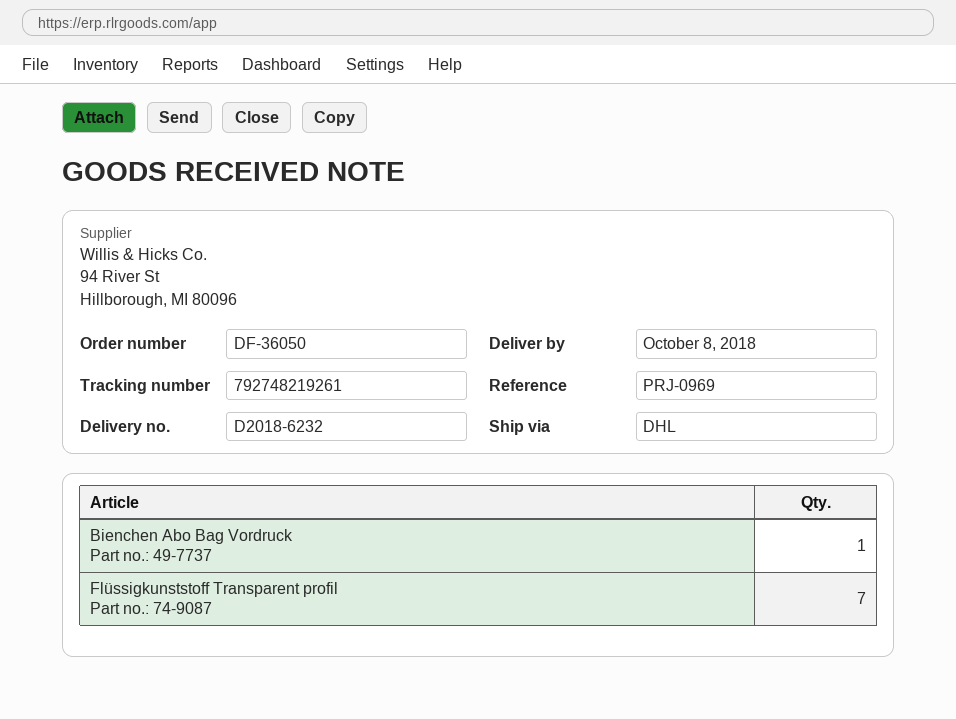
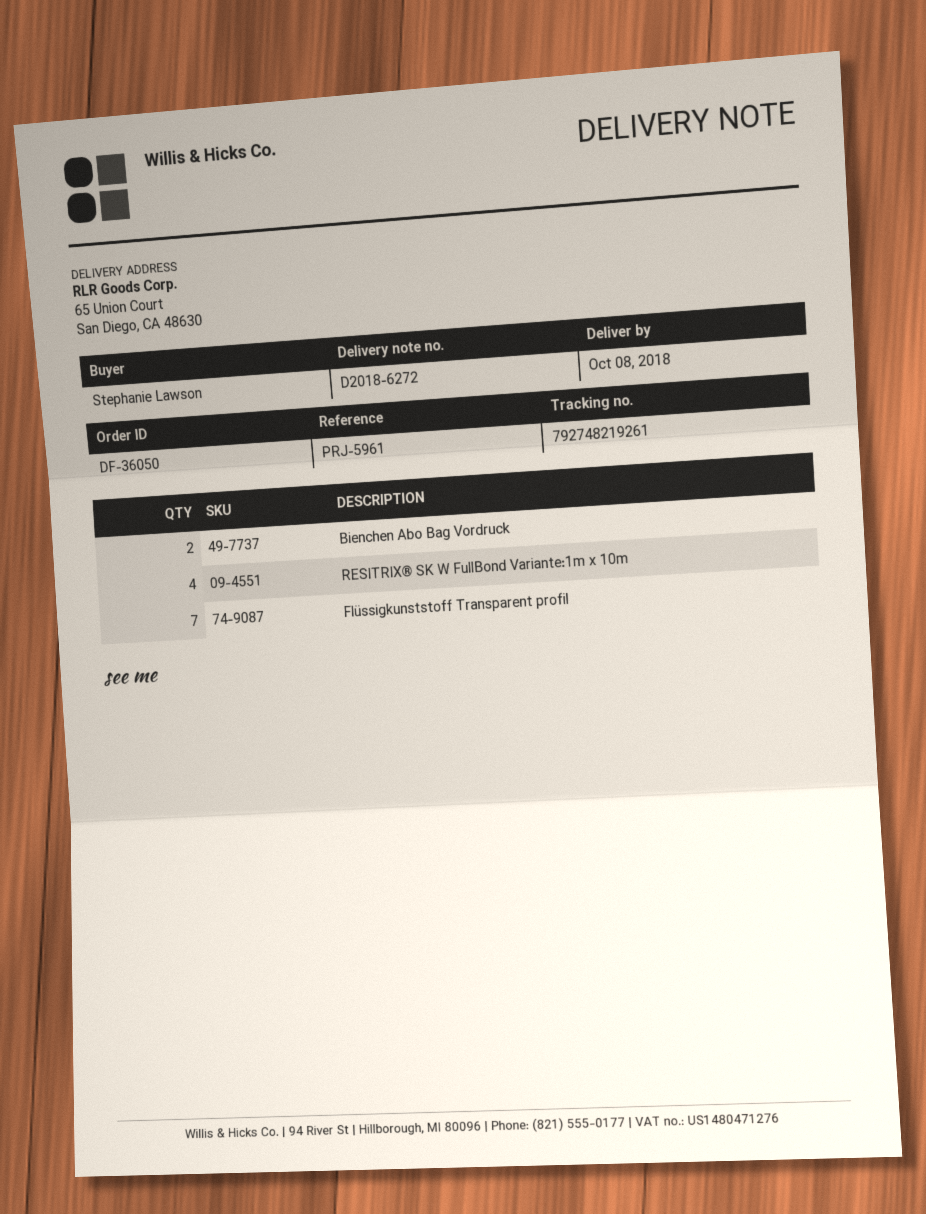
delivery note number: D2018-6232 -> D2018-6272
reference: PRJ-0969 -> PRJ-5961
Bienchen Abo Bag Vordruck: 1 -> 2
RESITRIX® SK W FullBond Variante:1m x 10m: none -> 4

